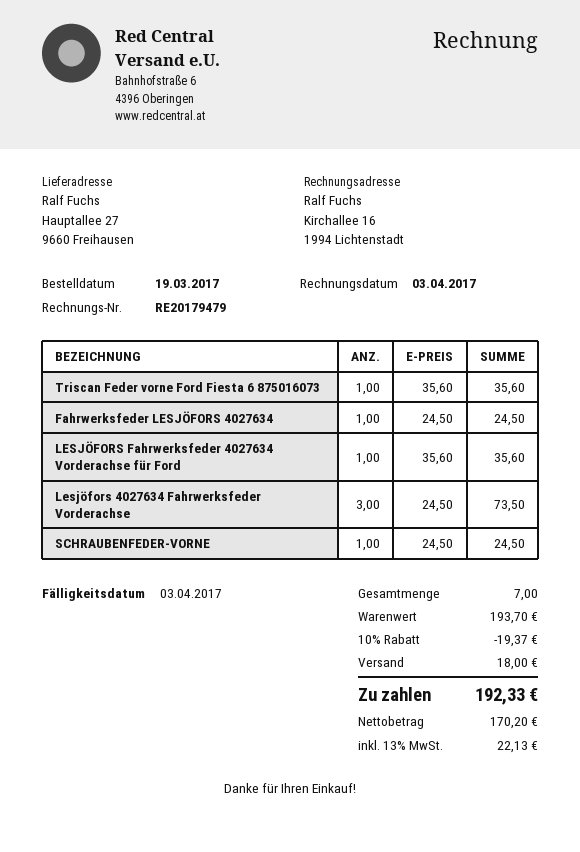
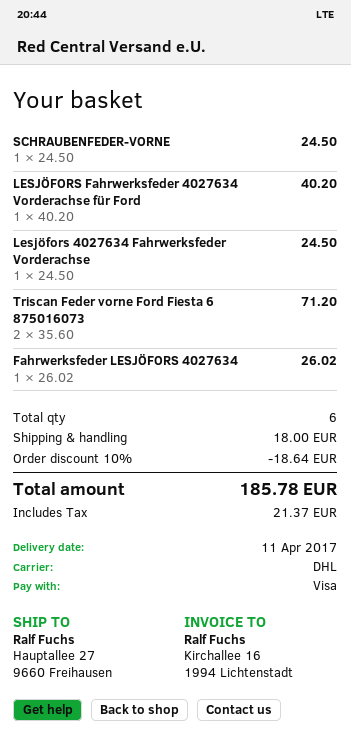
Triscan Feder vorne Ford Fiesta 6 875016073: 1 x 35.60 = 35.60 -> 2 x 35.60 = 71.20
Fahrwerksfeder LESJÖFORS 4027634: 1 x 24.50 = 24.50 -> 1 x 26.02 = 26.02
LESJÖFORS Fahrwerksfeder 4027634 Vorderachse für Ford: 1 x 35.60 = 35.60 -> 1 x 40.20 = 40.20
Lesjöfors 4027634 Fahrwerksfeder Vorderachse: 3 x 24.50 = 73.50 -> 1 x 24.50 = 24.50
total quantity: 7 -> 6
discount: 10% = 19.37 -> 10% = 18.64
tax: 22.13 -> 21.37
total: 192.33 -> 185.78

